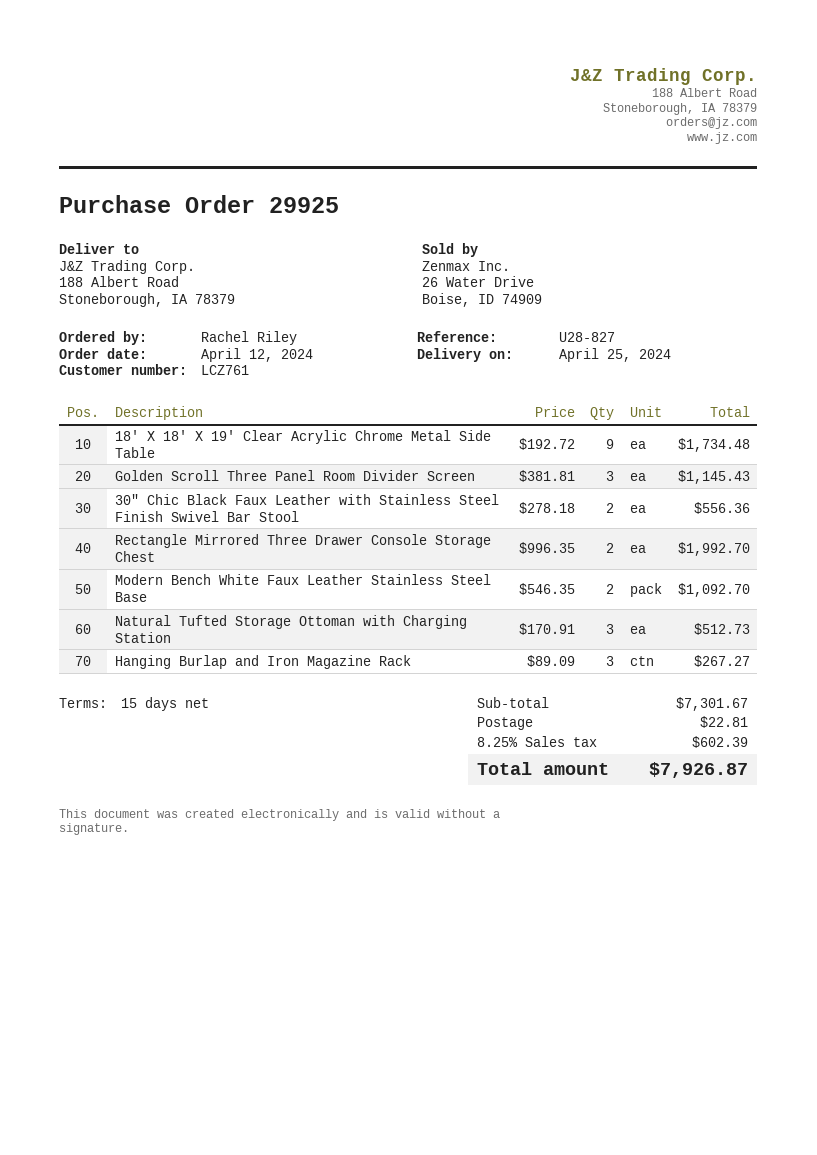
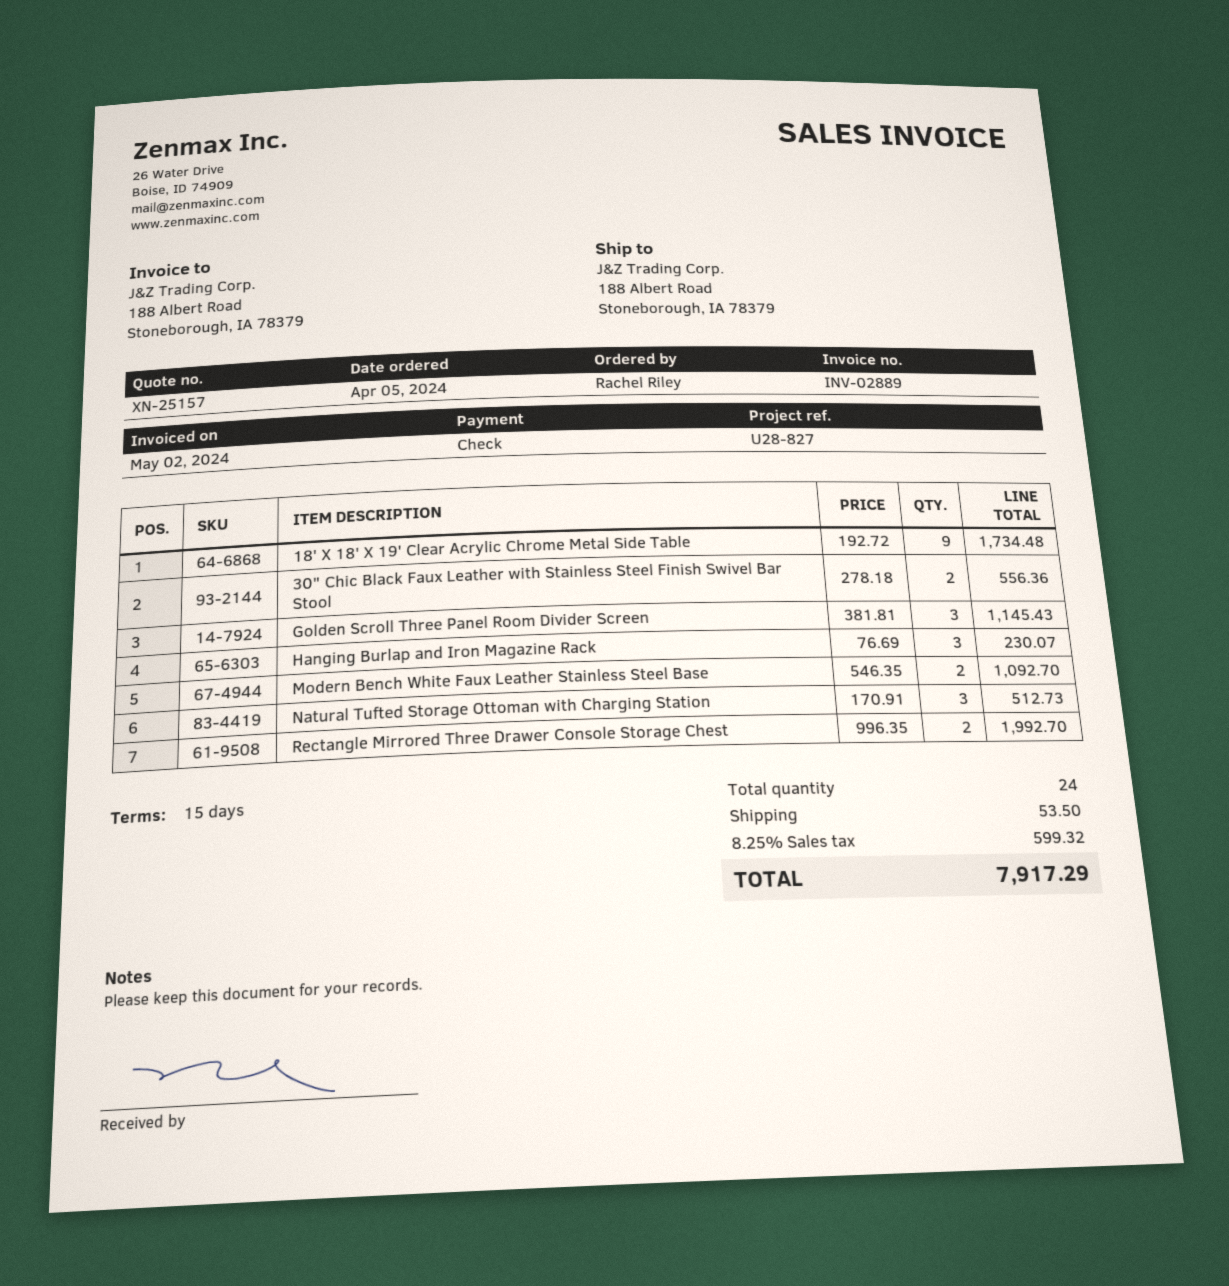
order date: 2024-04-12 -> 2024-04-05
Hanging Burlap and Iron Magazine Rack: 3 x 89.09 = 267.27 -> 3 x 76.69 = 230.07
shipping: 22.81 -> 53.50
tax: 8.25% = 602.39 -> 8.25% = 599.32
total: 7926.87 -> 7917.29

